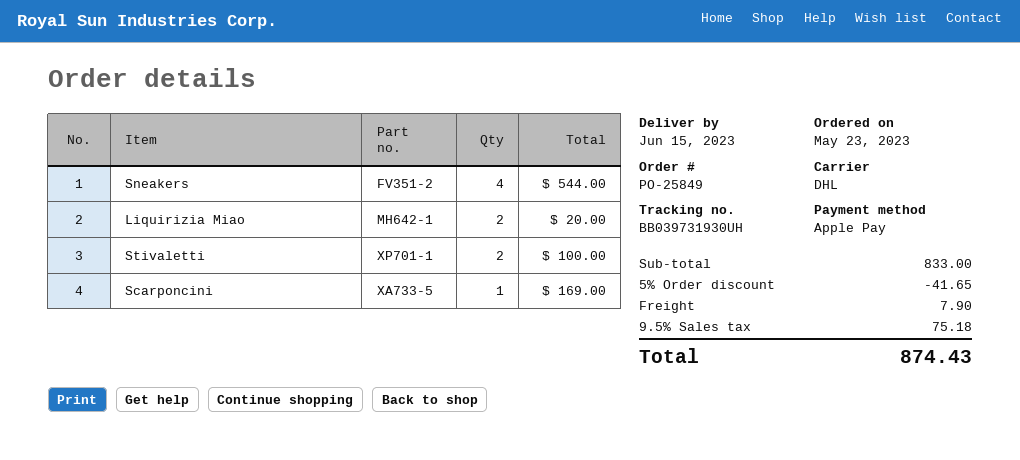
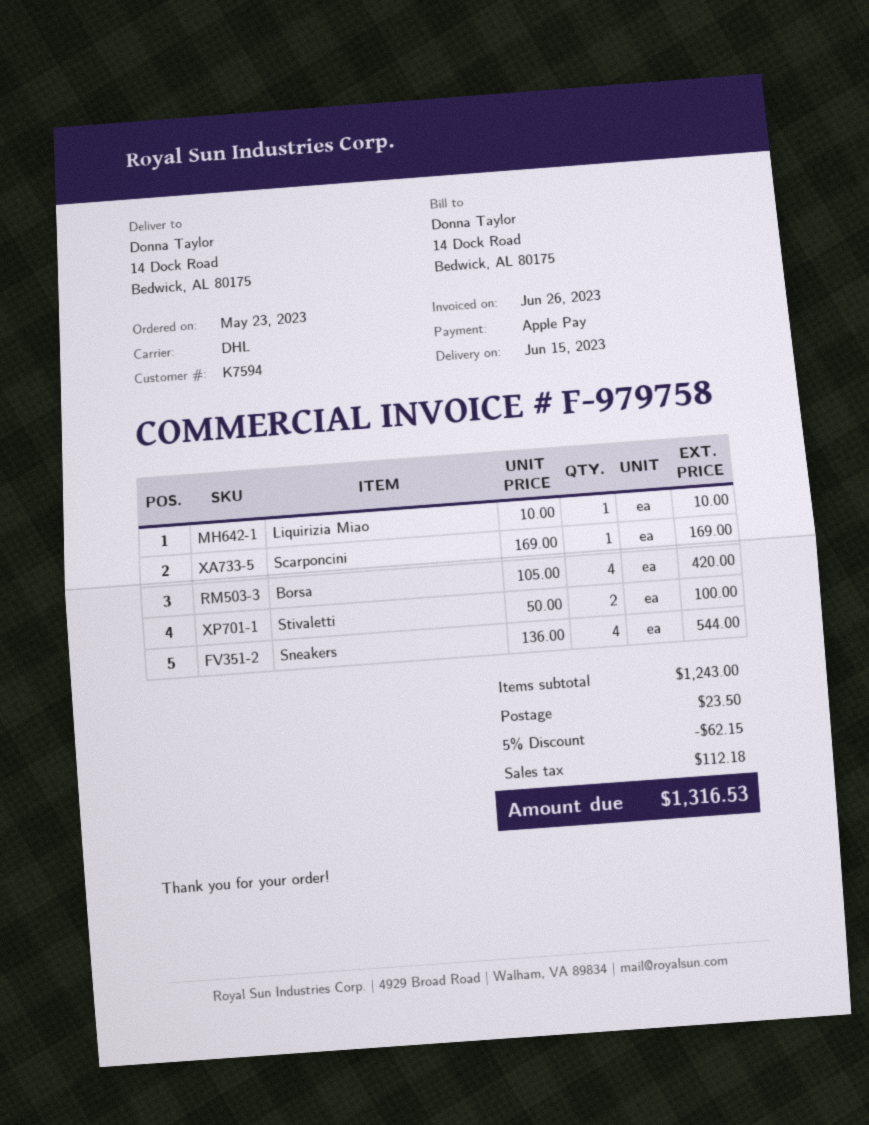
Liquirizia Miao: 2 for 20.00 -> 1 for 10.00
Borsa: none -> 4 for 420.00
subtotal: 833.00 -> 1243.00
discount: 5% = 41.65 -> 5% = 62.15
shipping: 7.90 -> 23.50
tax: 75.18 -> 112.18
total: 874.43 -> 1316.53

